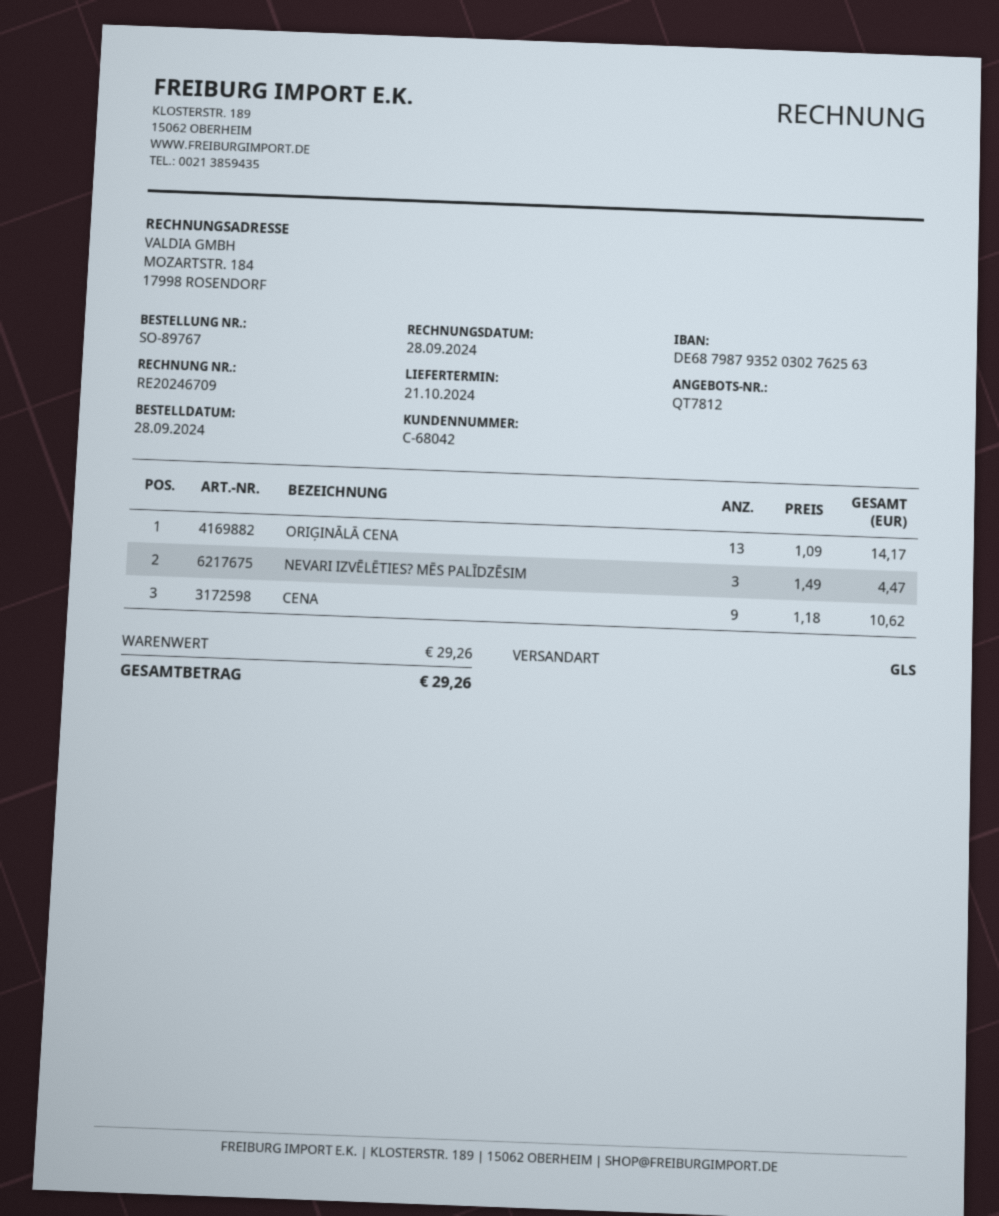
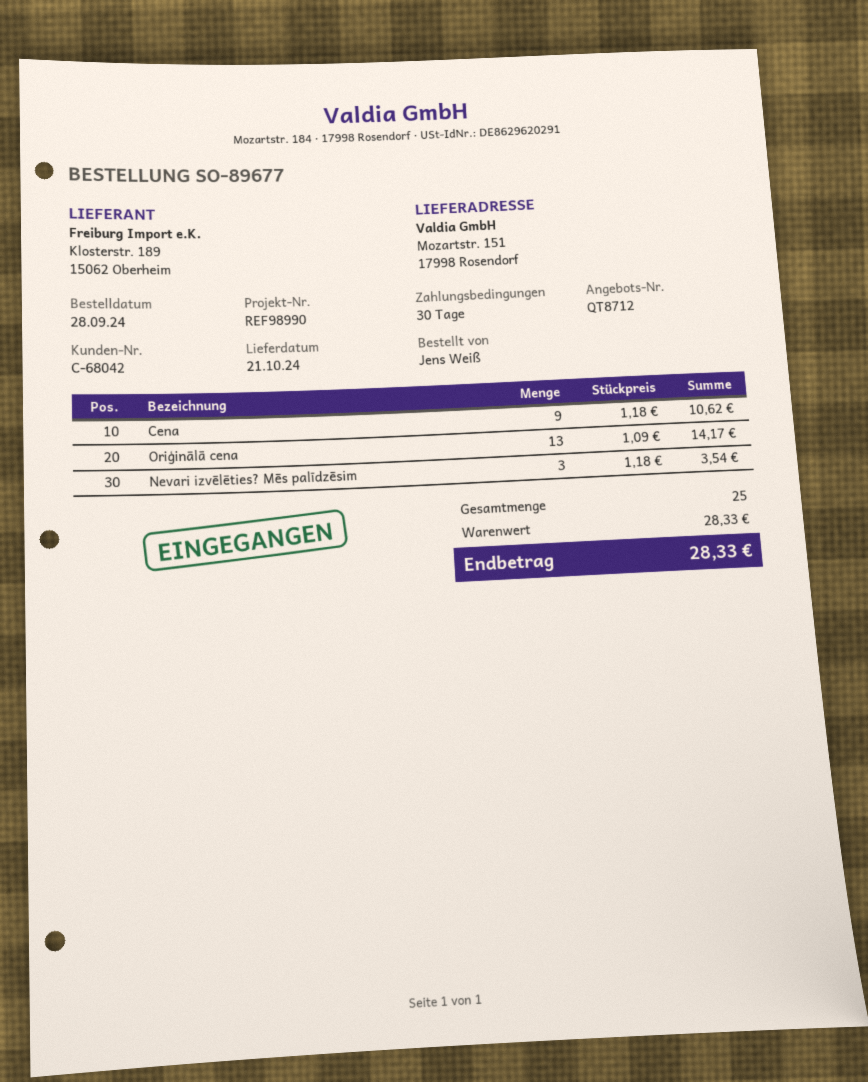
quote number: QT7812 -> QT8712
order number: SO-89767 -> SO-89677
NEVARI IZVĒLĒTIES? MĒS PALĪDZĒSIM: 3 x 1.49 = 4.47 -> 3 x 1.18 = 3.54
subtotal: 29.26 -> 28.33
total: 29.26 -> 28.33

